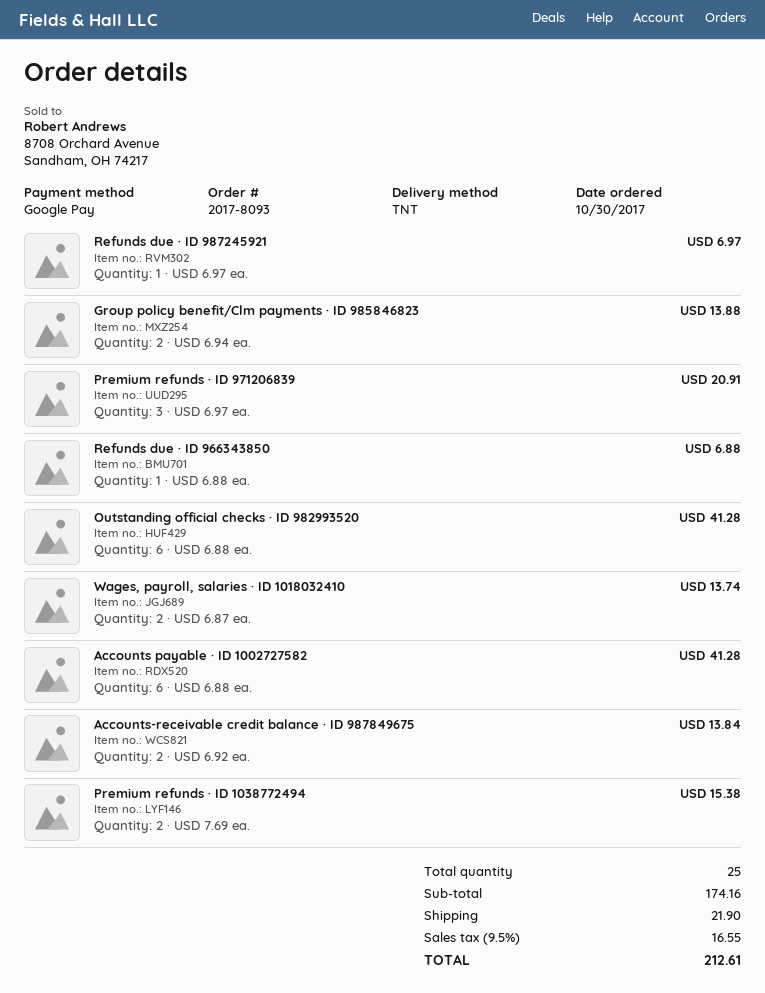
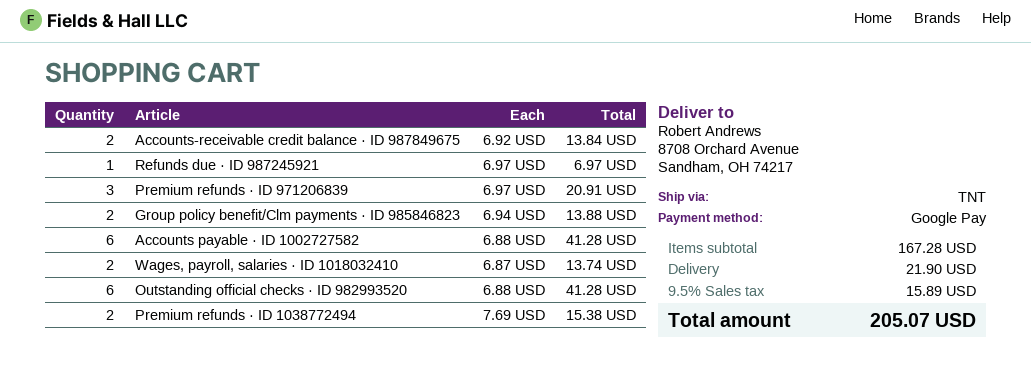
Refunds due · ID 966343850: 1 x 6.88 = 6.88 -> none
subtotal: 174.16 -> 167.28
tax: 9.5% = 16.55 -> 9.5% = 15.89
total: 212.61 -> 205.07

